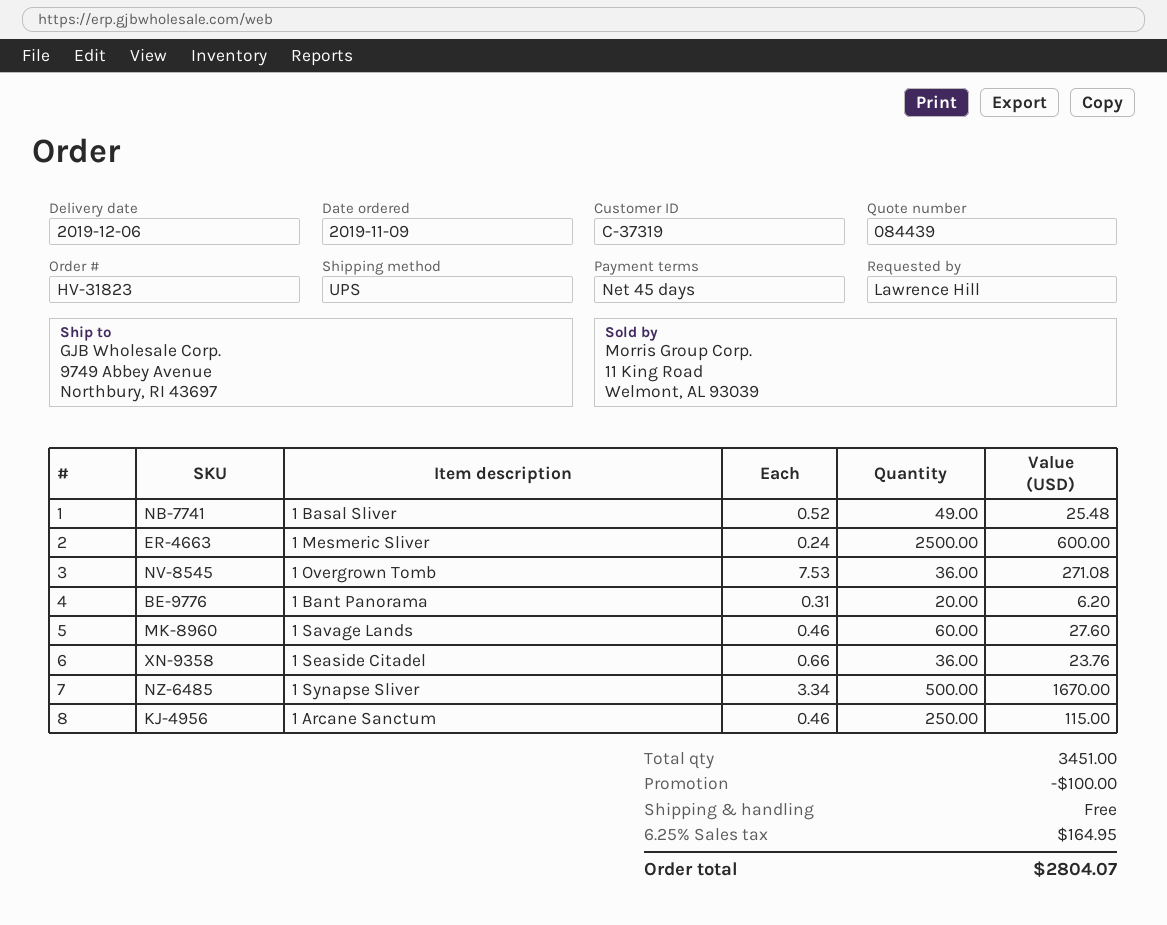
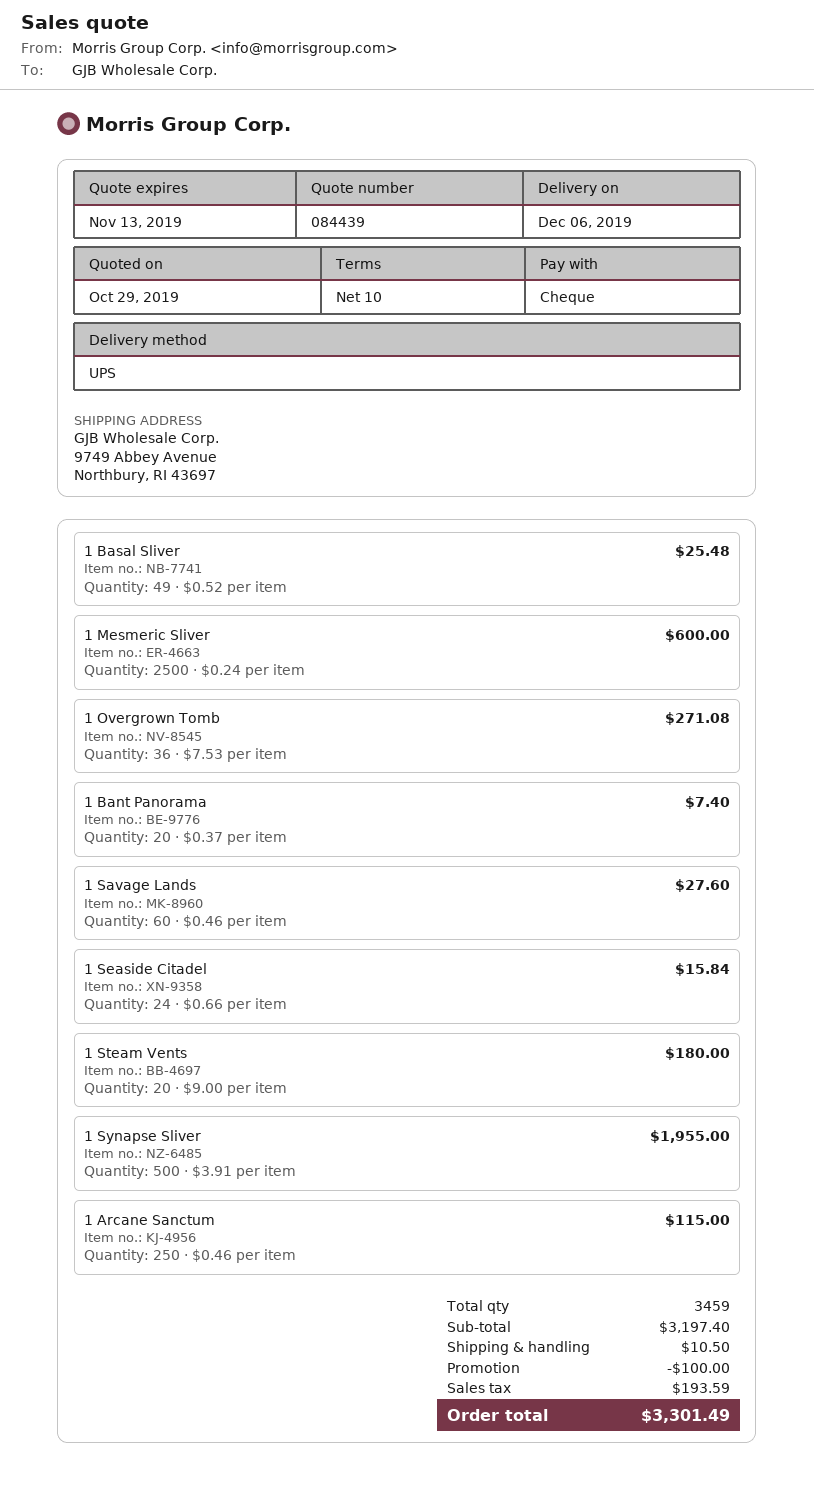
payment terms: 45 days -> 10 days
1 Bant Panorama: 20 x 0.31 = 6.20 -> 20 x 0.37 = 7.40
1 Seaside Citadel: 36 x 0.66 = 23.76 -> 24 x 0.66 = 15.84
1 Synapse Sliver: 500 x 3.34 = 1670.00 -> 500 x 3.91 = 1955.00
1 Steam Vents: none -> 20 x 9.00 = 180.00
total quantity: 3451 -> 3459
shipping: 0.00 -> 10.50
tax: 164.95 -> 193.59
total: 2804.07 -> 3301.49

